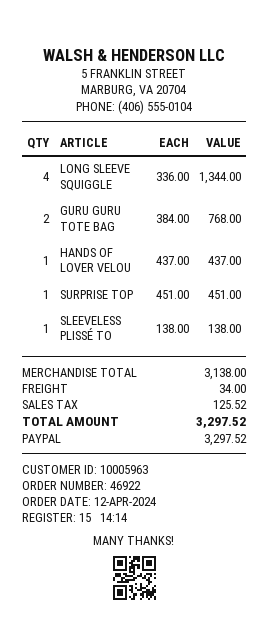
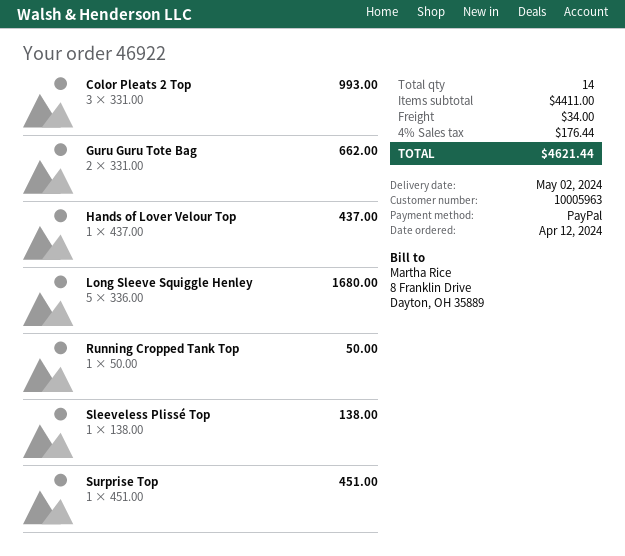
LONG SLEEVE SQUIGGLE: 4 x 336.00 = 1344.00 -> 5 x 336.00 = 1680.00
GURU GURU TOTE BAG: 2 x 384.00 = 768.00 -> 2 x 331.00 = 662.00
Color Pleats 2 Top: none -> 3 x 331.00 = 993.00
Running Cropped Tank Top: none -> 1 x 50.00 = 50.00
subtotal: 3138.00 -> 4411.00
tax: 125.52 -> 176.44
total: 3297.52 -> 4621.44

